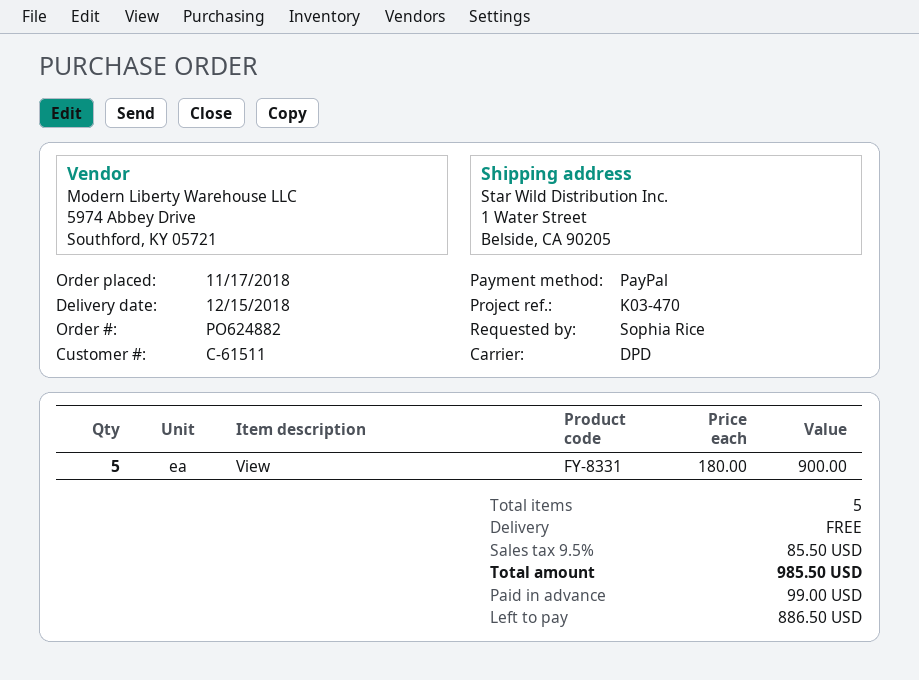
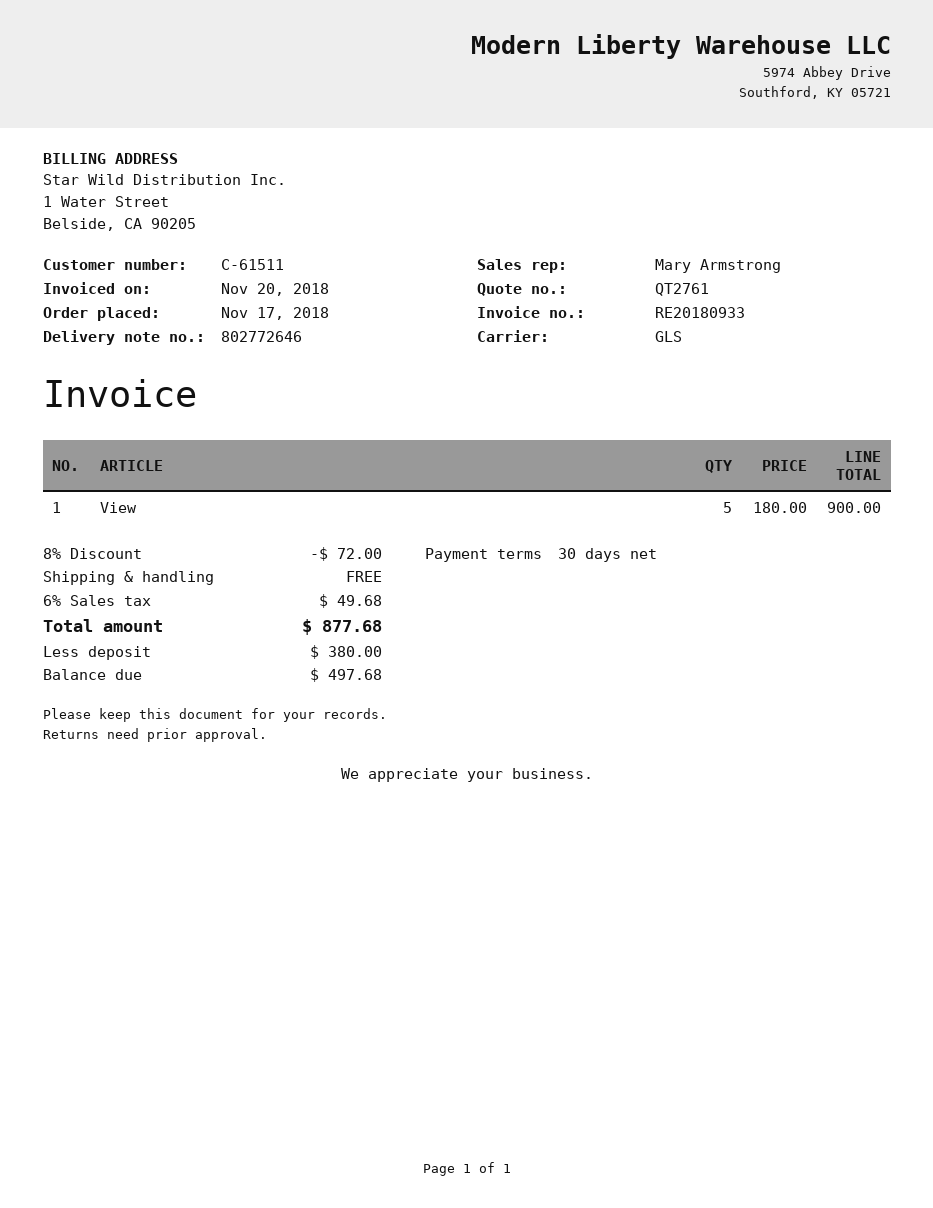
shipping method: DPD -> GLS
discount: none -> 8% = 72.00
tax: 9.5% = 85.50 -> 6% = 49.68
total: 985.50 -> 877.68
deposit: 99.00 -> 380.00
balance: 886.50 -> 497.68

